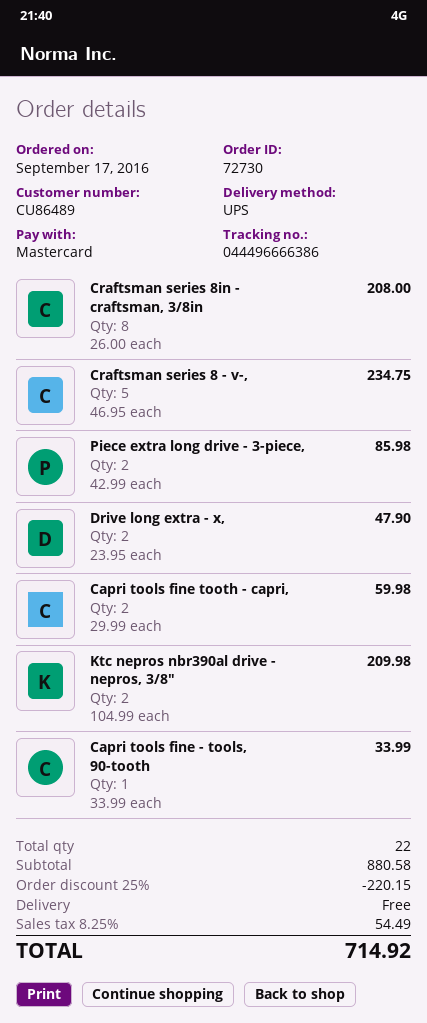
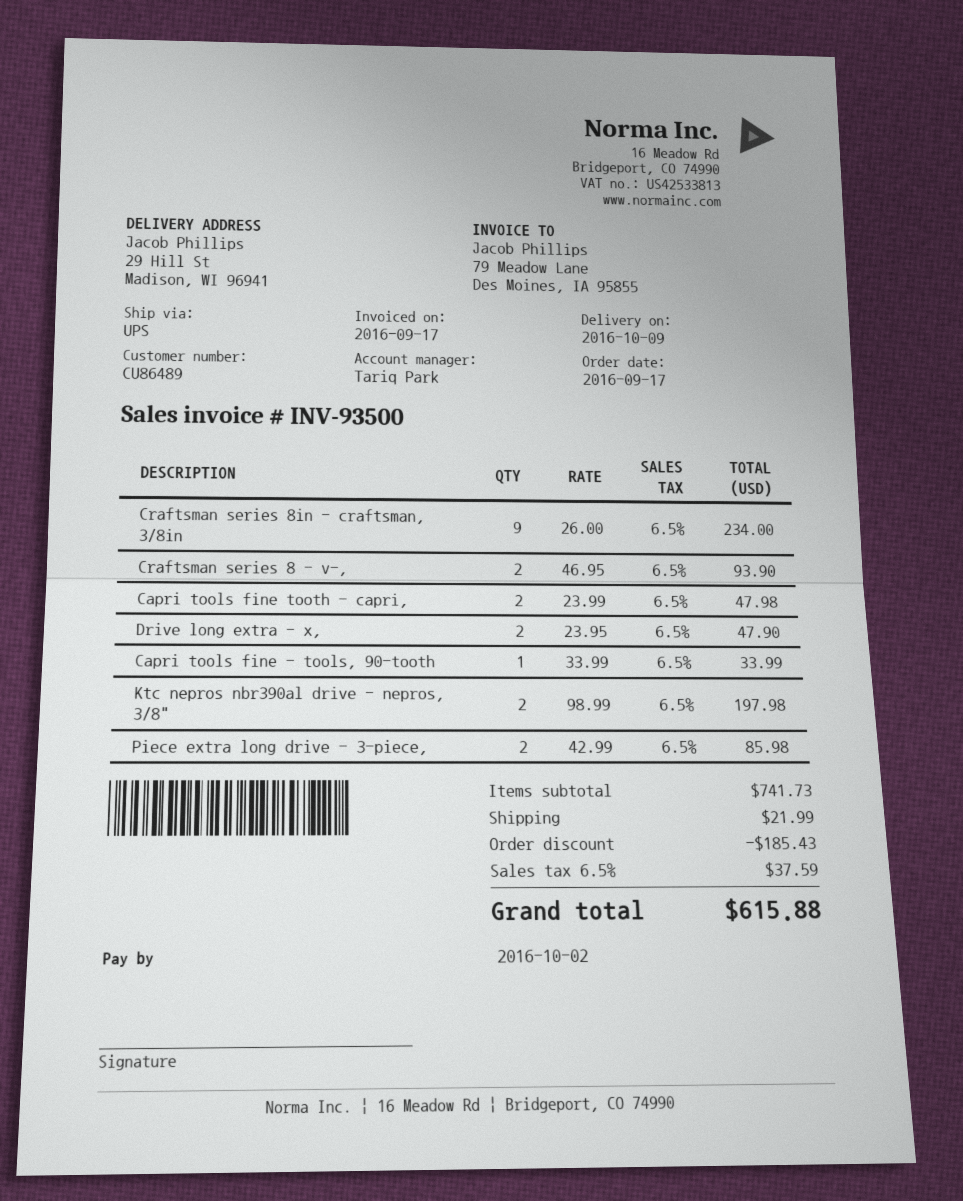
Craftsman series 8in - craftsman, 3/8in: 8 x 26.00 = 208.00 -> 9 x 26.00 = 234.00
Craftsman series 8 - v-,: 5 x 46.95 = 234.75 -> 2 x 46.95 = 93.90
Capri tools fine tooth - capri,: 2 x 29.99 = 59.98 -> 2 x 23.99 = 47.98
Ktc nepros nbr390al drive - nepros, 3/8": 2 x 104.99 = 209.98 -> 2 x 98.99 = 197.98
subtotal: 880.58 -> 741.73
discount: 220.15 -> 185.43
shipping: 0.00 -> 21.99
tax: 8.25% = 54.49 -> 6.5% = 37.59
total: 714.92 -> 615.88

